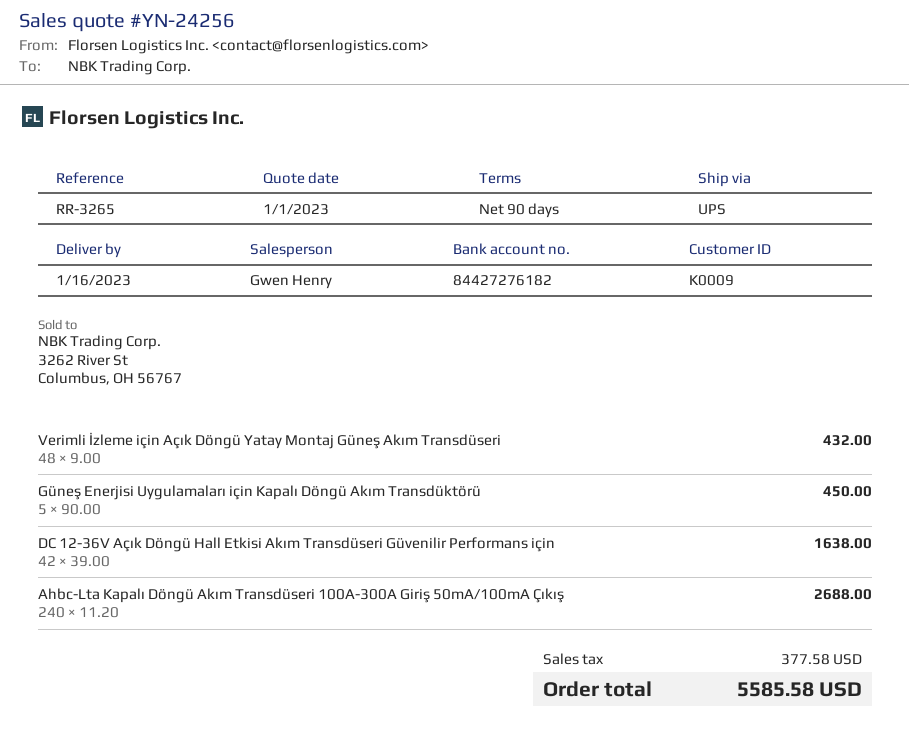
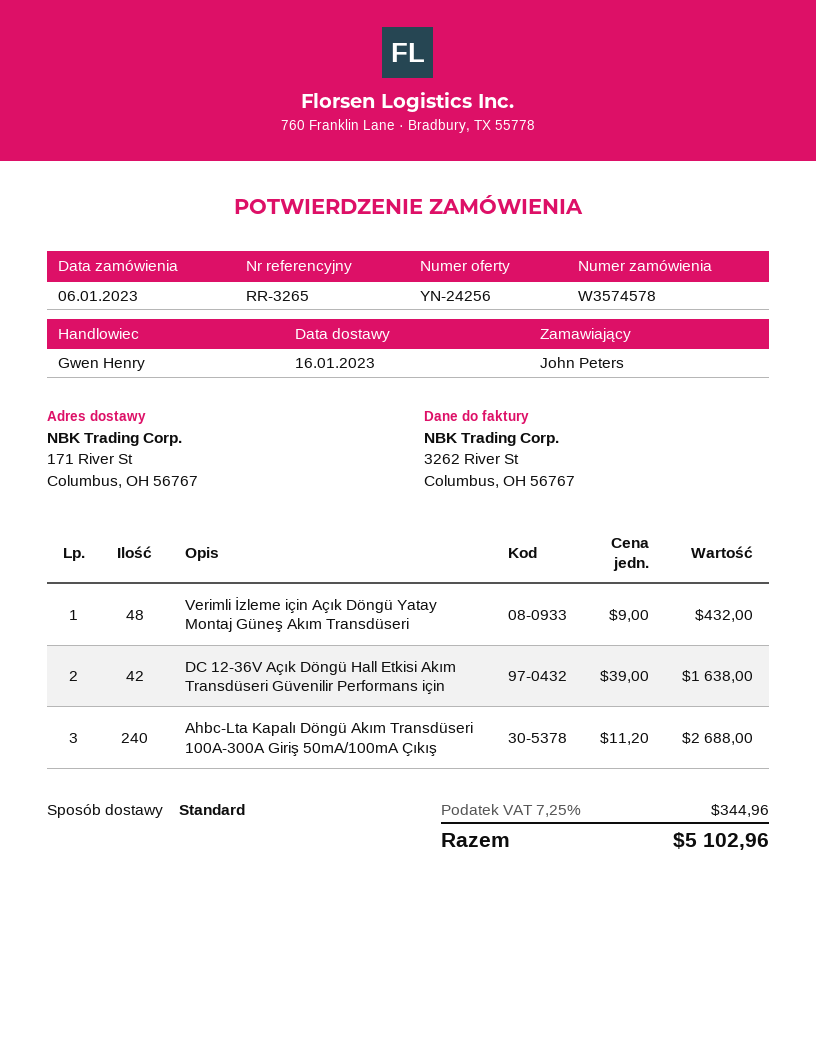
shipping method: UPS -> standard
Güneş Enerjisi Uygulamaları için Kapalı Döngü Akım Transdüktörü: 5 x 90.00 = 450.00 -> none
tax: 377.58 -> 344.96
total: 5585.58 -> 5102.96

